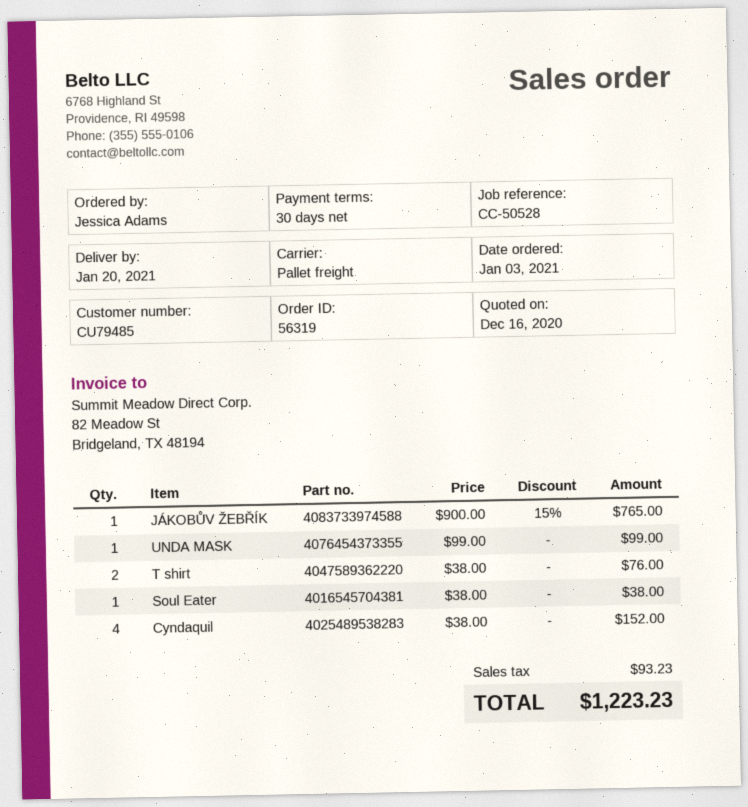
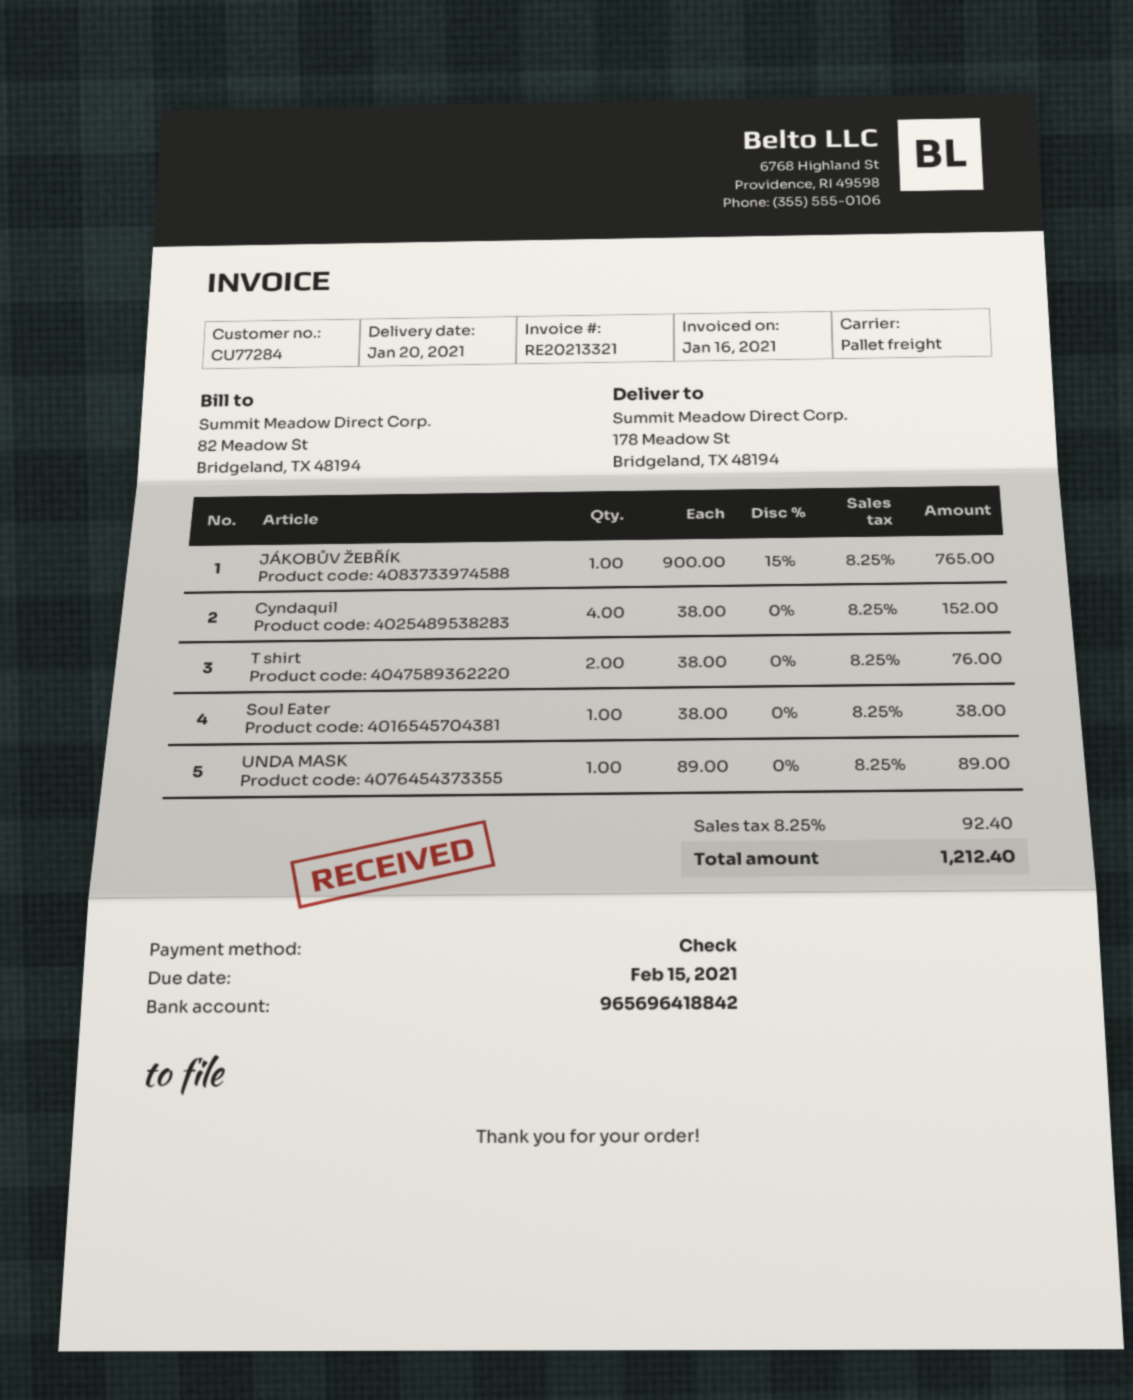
customer number: CU79485 -> CU77284
UNDA MASK: 1 x 99.00 = 99.00 -> 1 x 89.00 = 89.00
tax: 93.23 -> 92.40
total: 1223.23 -> 1212.40

